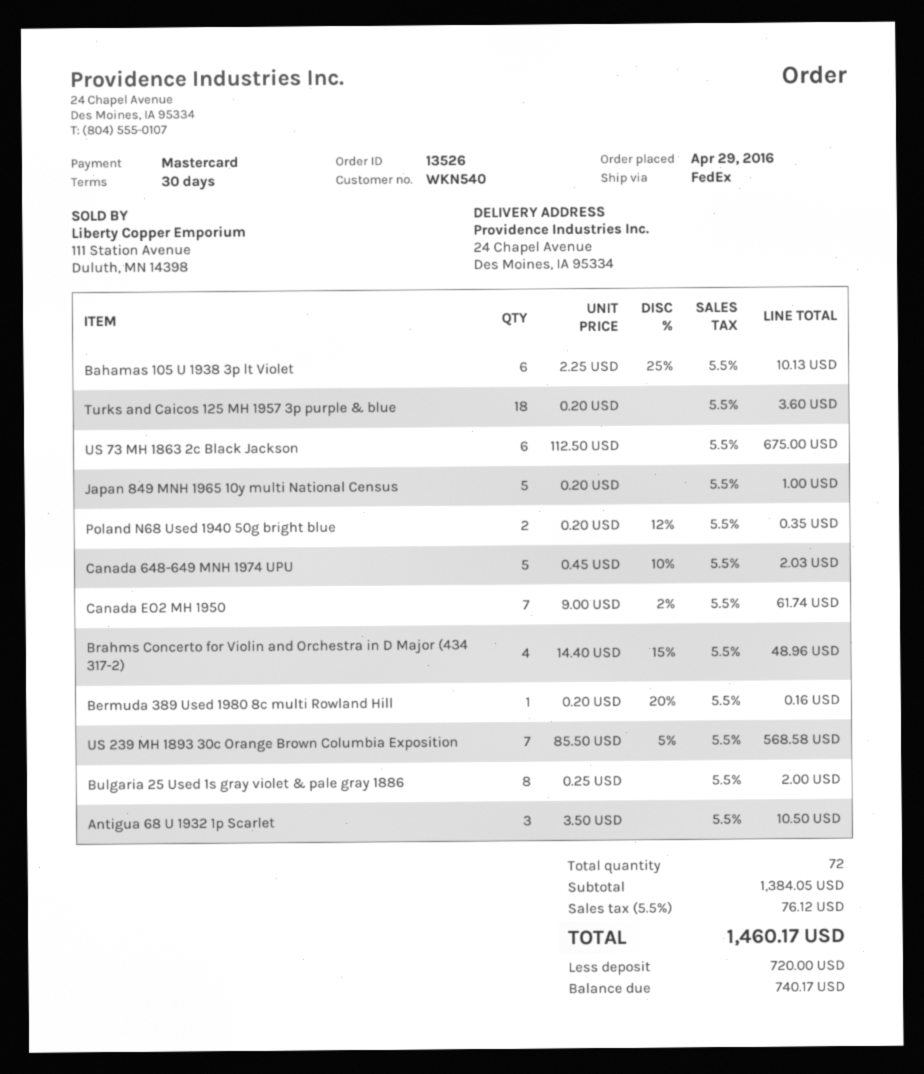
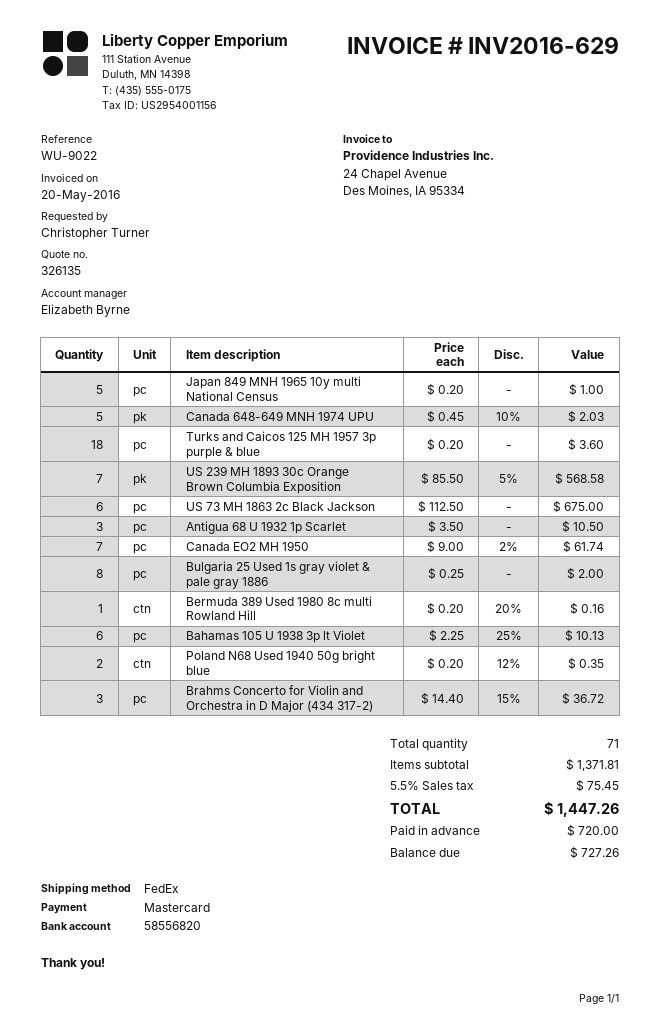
Brahms Concerto for Violin and Orchestra in D Major (434 317-2): 4 x 14.40 - 15% = 48.96 -> 3 x 14.40 - 15% = 36.72
total quantity: 72 -> 71
subtotal: 1384.05 -> 1371.81
tax: 5.5% = 76.12 -> 5.5% = 75.45
total: 1460.17 -> 1447.26
balance: 740.17 -> 727.26

